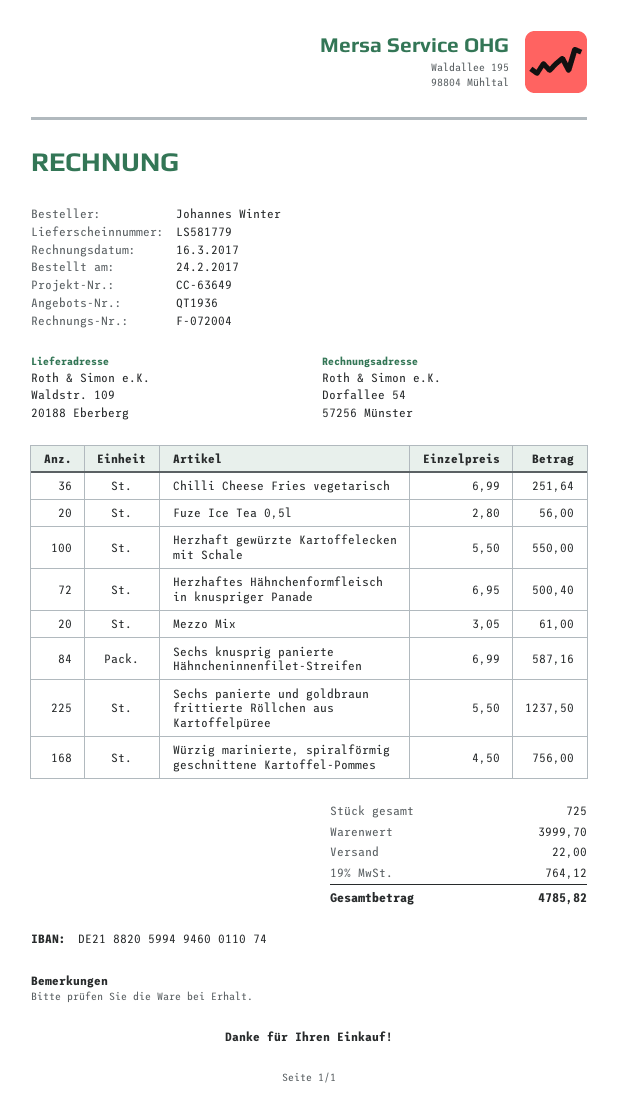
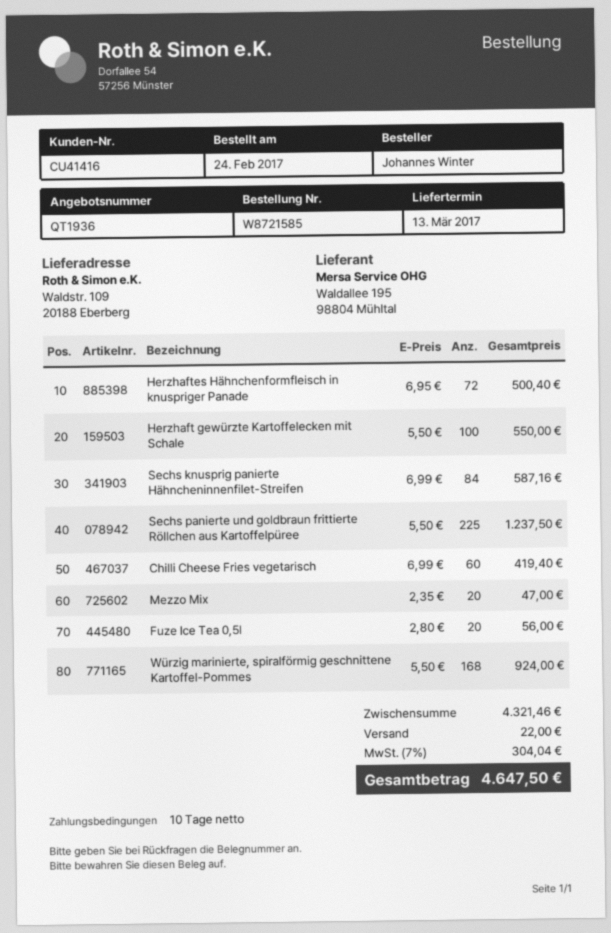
Chilli Cheese Fries vegetarisch: 36 x 6.99 = 251.64 -> 60 x 6.99 = 419.40
Mezzo Mix: 20 x 3.05 = 61.00 -> 20 x 2.35 = 47.00
Würzig marinierte, spiralförmig geschnittene Kartoffel-Pommes: 168 x 4.50 = 756.00 -> 168 x 5.50 = 924.00
subtotal: 3999.70 -> 4321.46
tax: 19% = 764.12 -> 7% = 304.04
total: 4785.82 -> 4647.50

